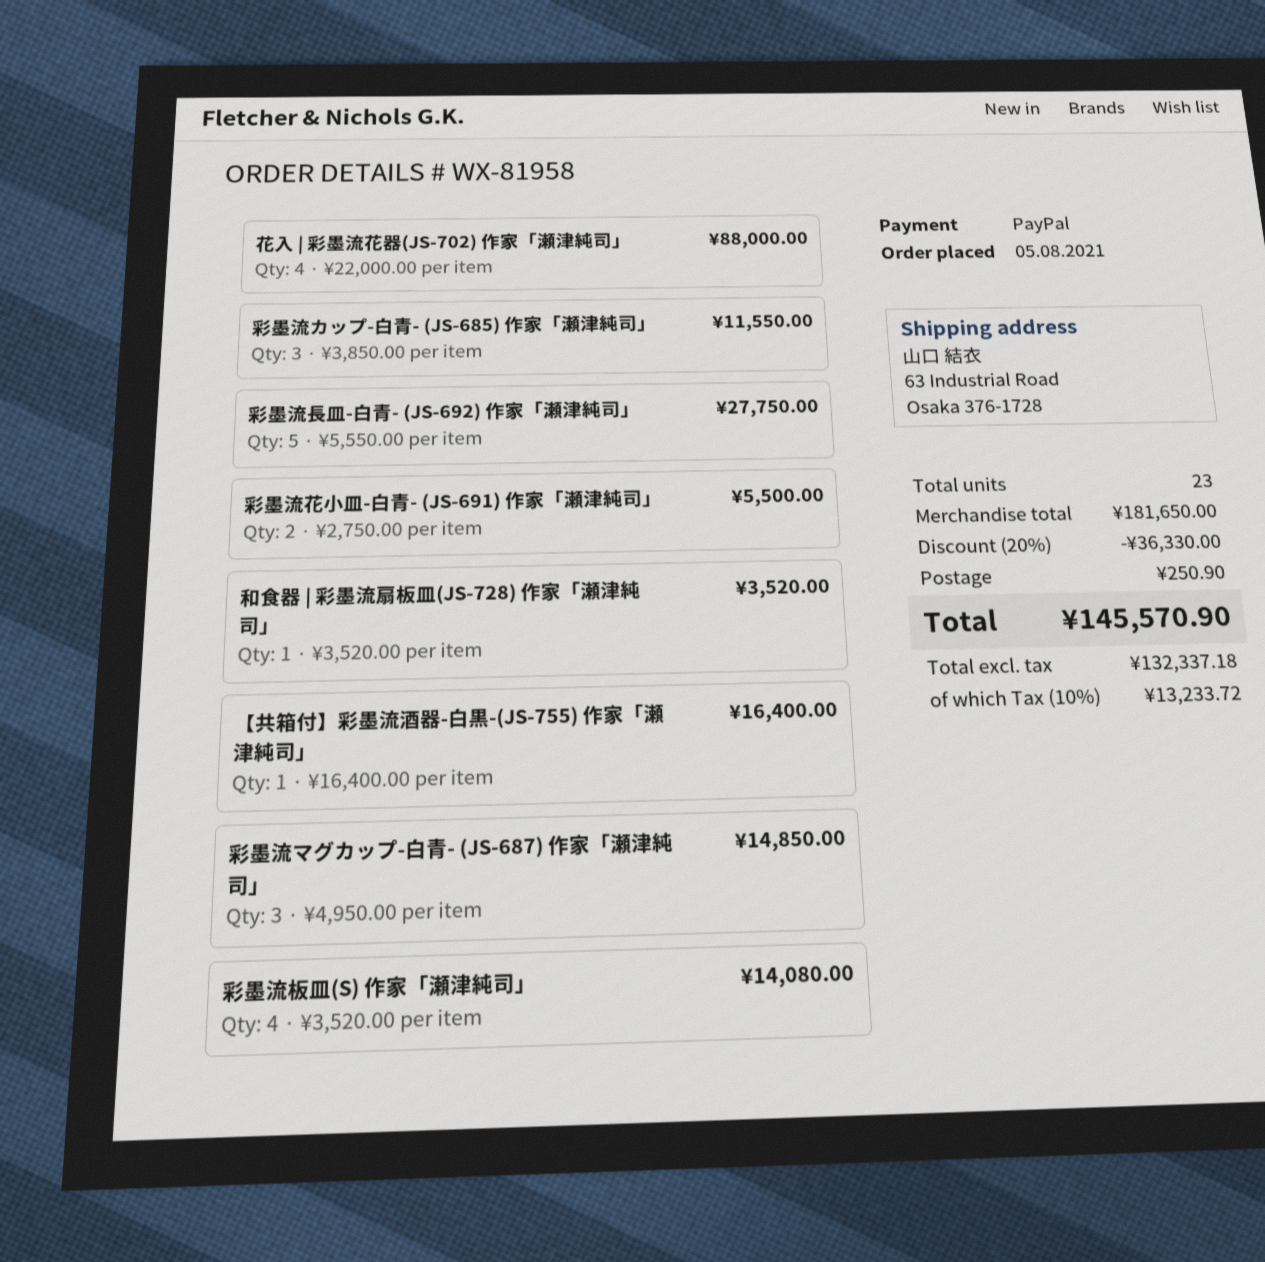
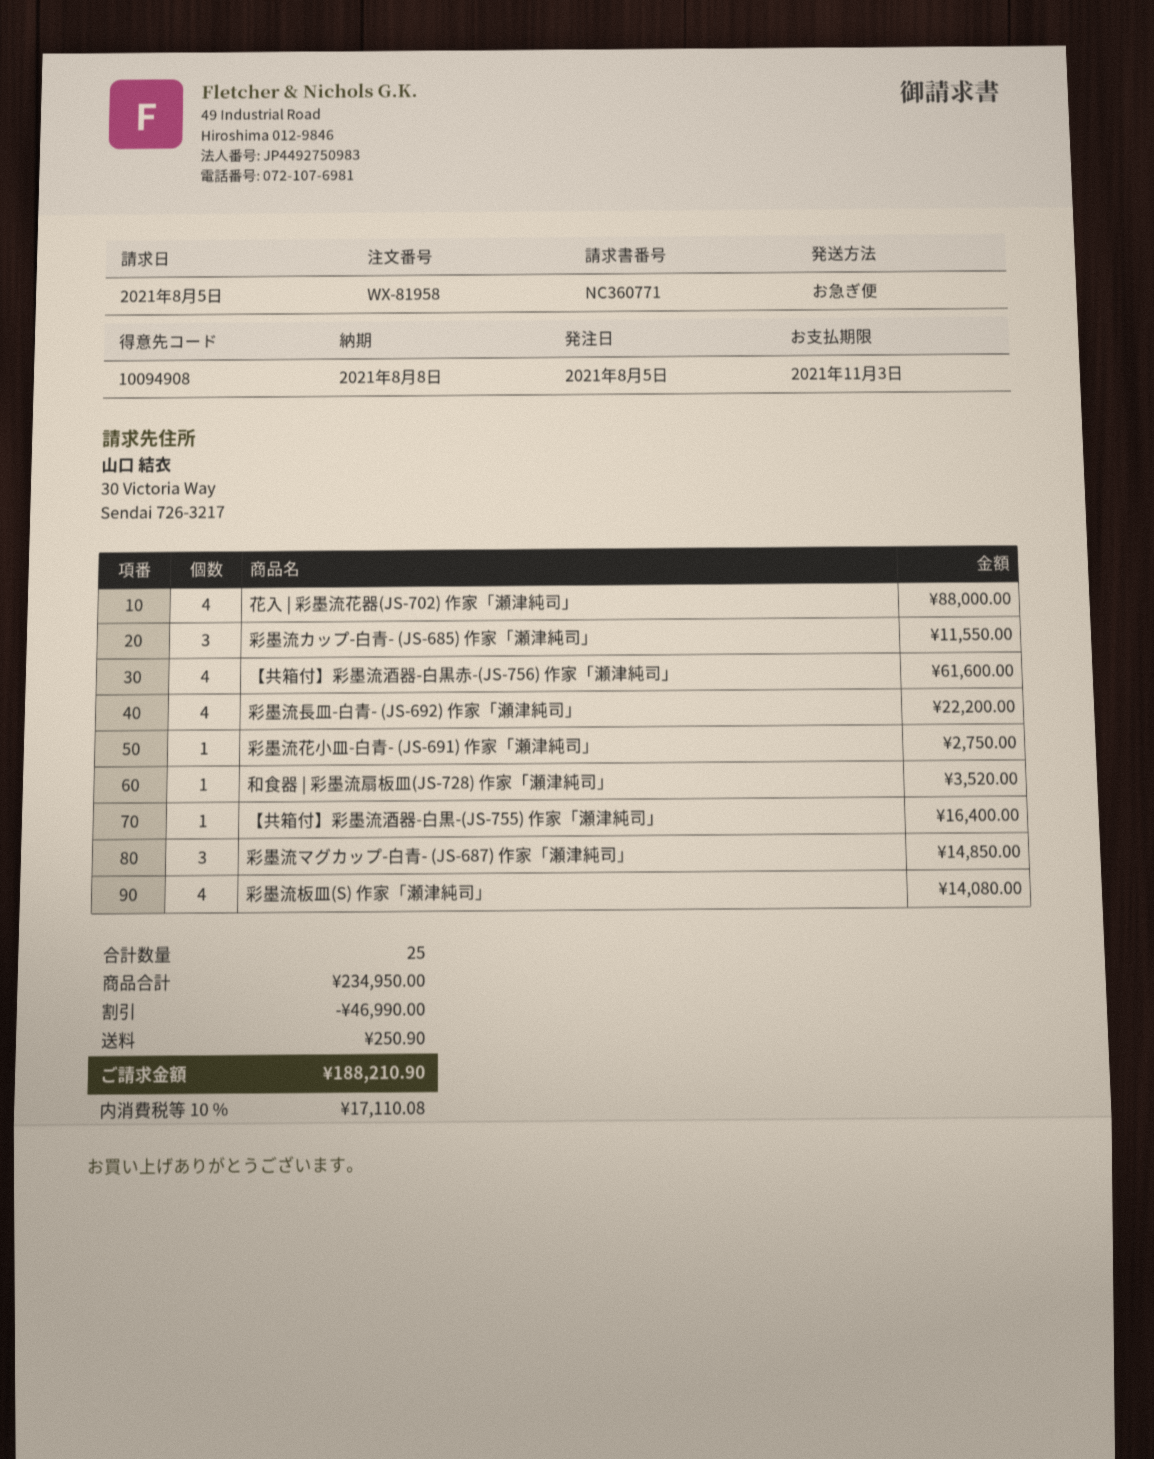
彩墨流長皿-白青- (JS-692) 作家「瀬津純司」: 5 for 27750.00 -> 4 for 22200.00
彩墨流花小皿-白青- (JS-691) 作家「瀬津純司」: 2 for 5500.00 -> 1 for 2750.00
【共箱付】彩墨流酒器-白黒赤-(JS-756) 作家「瀬津純司」: none -> 4 for 61600.00
total quantity: 23 -> 25
subtotal: 181650.00 -> 234950.00
discount: 36330.00 -> 46990.00
tax: 10% = 13233.72 -> 10% = 17110.08
total: 145570.90 -> 188210.90

